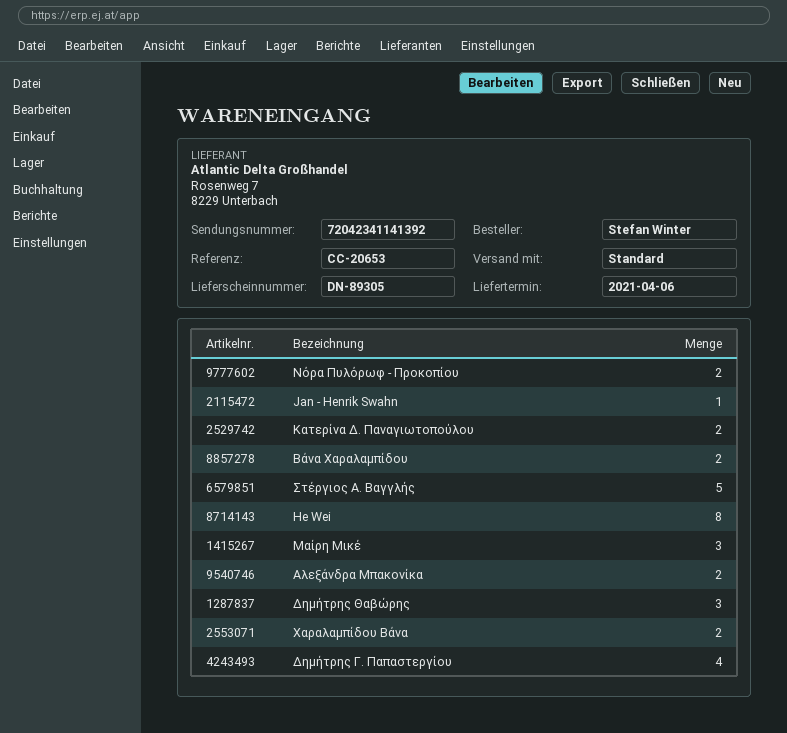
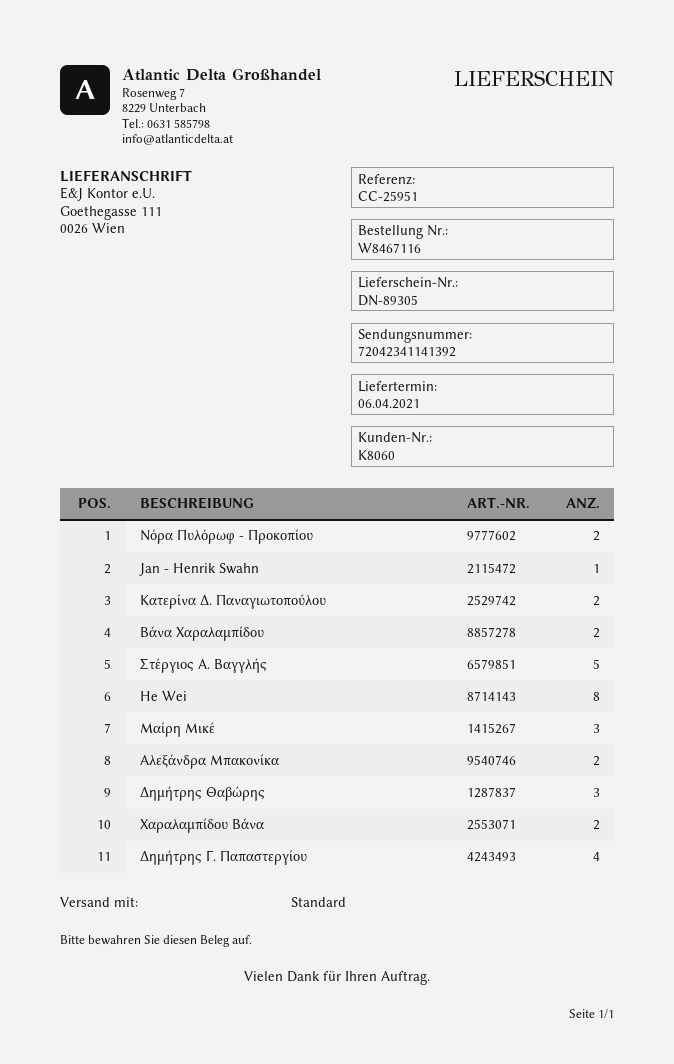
reference: CC-20653 -> CC-25951

